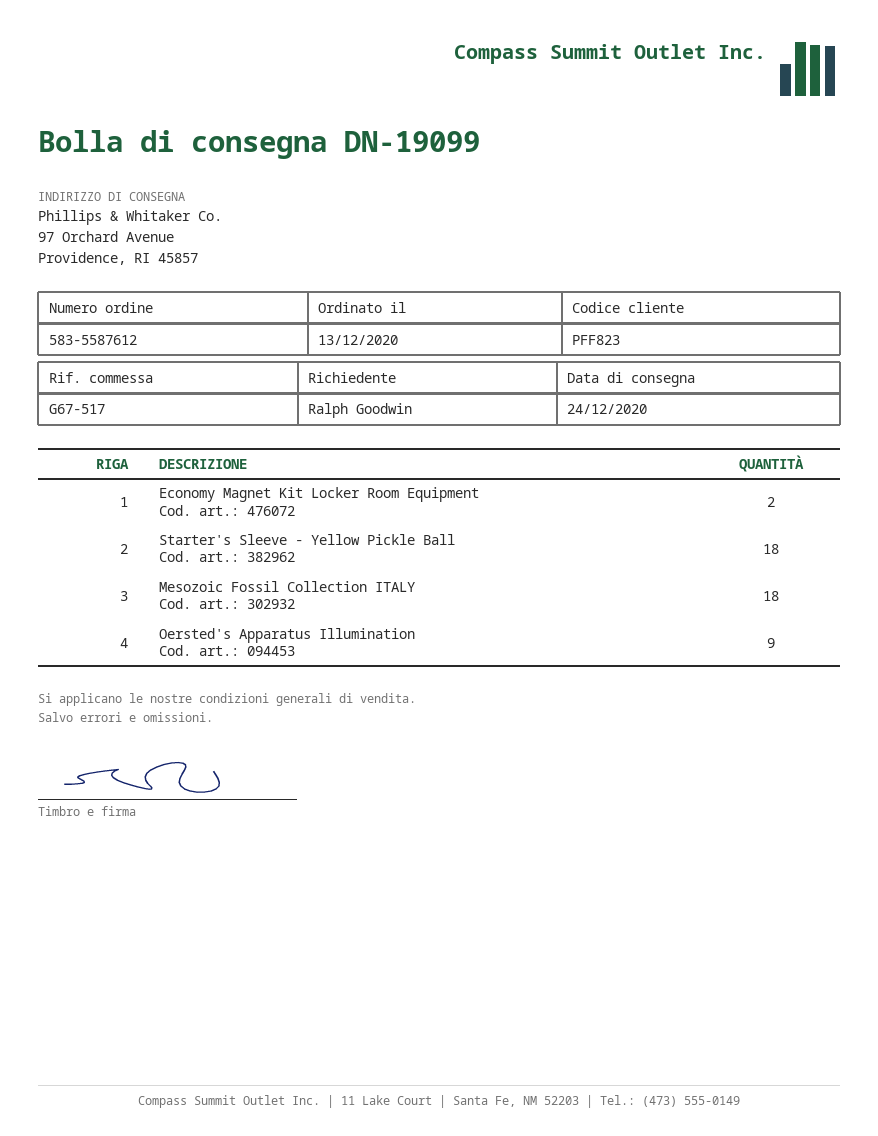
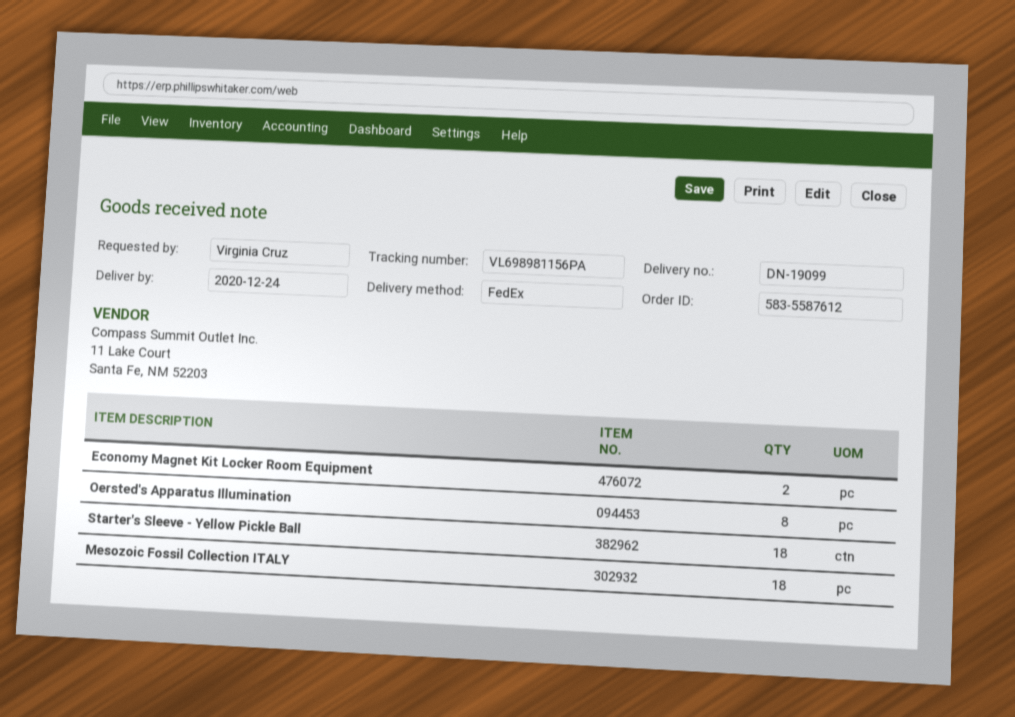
ordered by: Ralph Goodwin -> Virginia Cruz
Oersted's Apparatus Illumination: 9 -> 8

